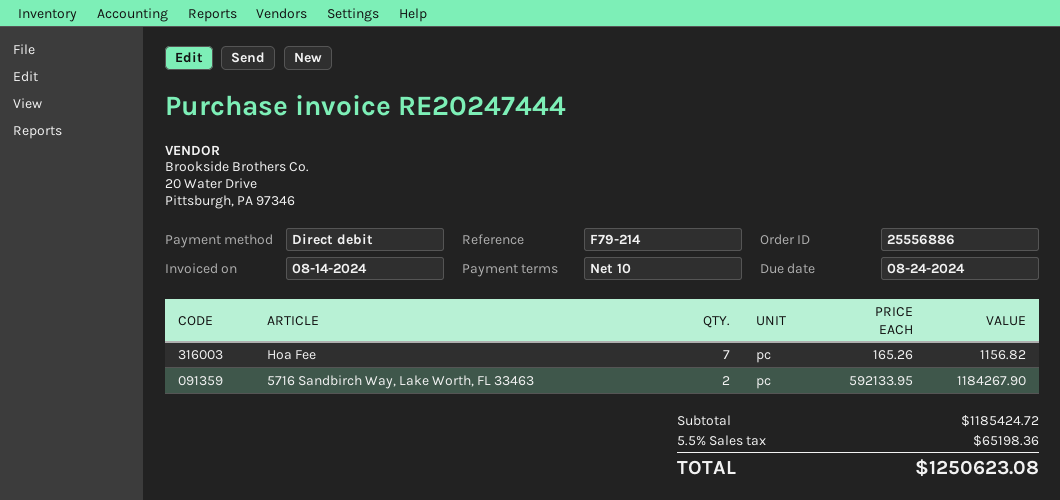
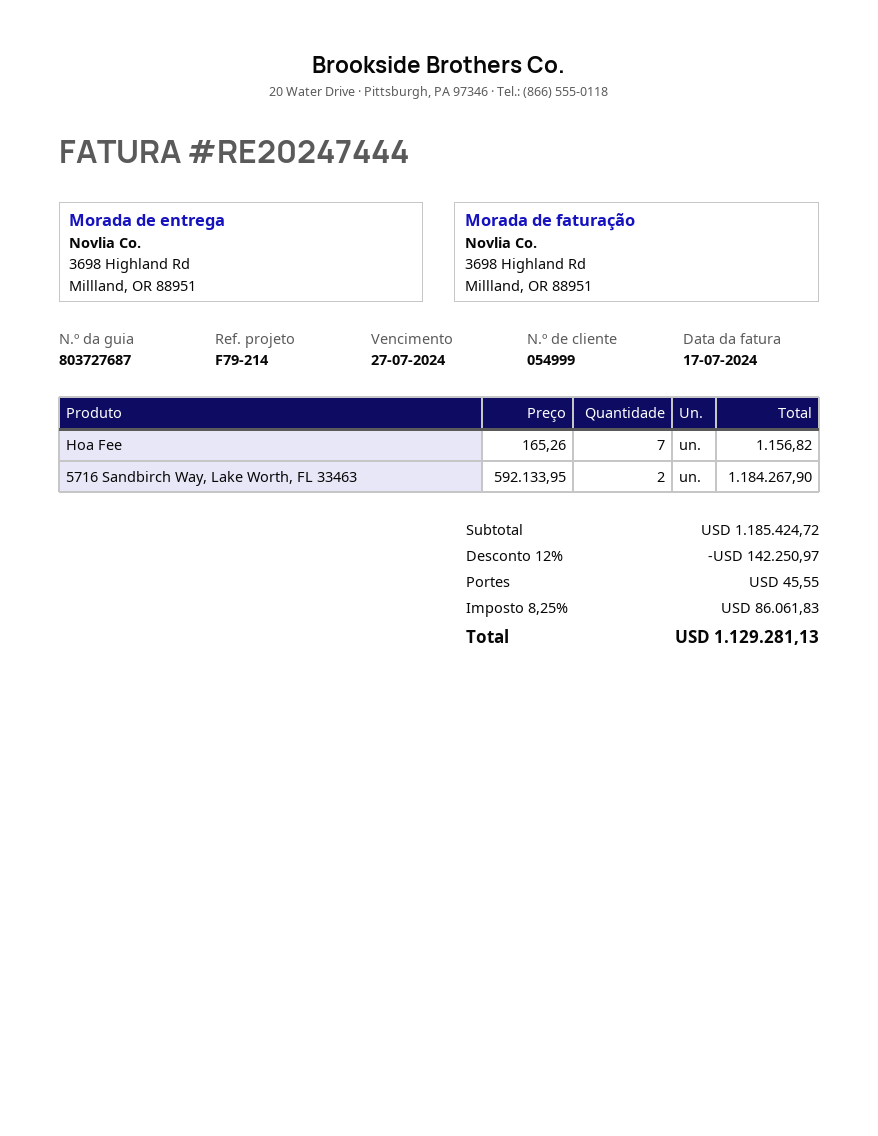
invoice date: 2024-08-14 -> 2024-07-17
due date: 2024-08-24 -> 2024-07-27
discount: none -> 12% = 142250.97
shipping: none -> 45.55
tax: 5.5% = 65198.36 -> 8.25% = 86061.83
total: 1250623.08 -> 1129281.13

